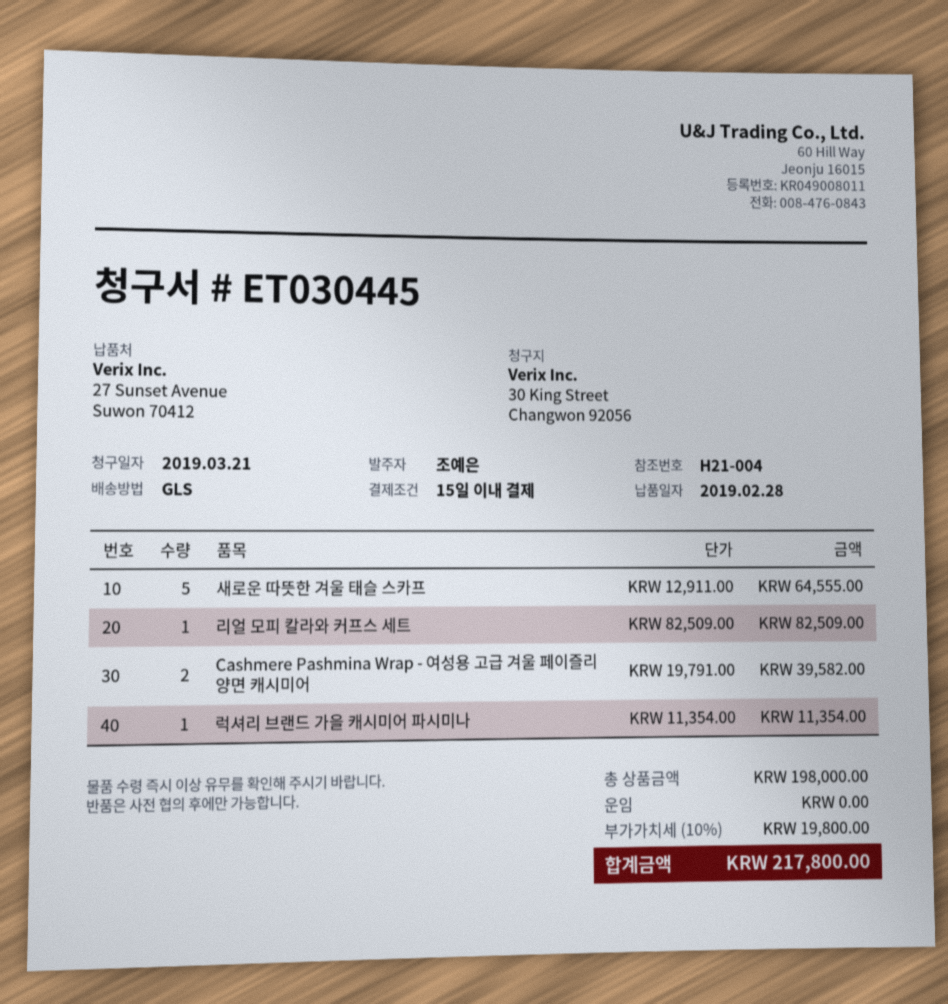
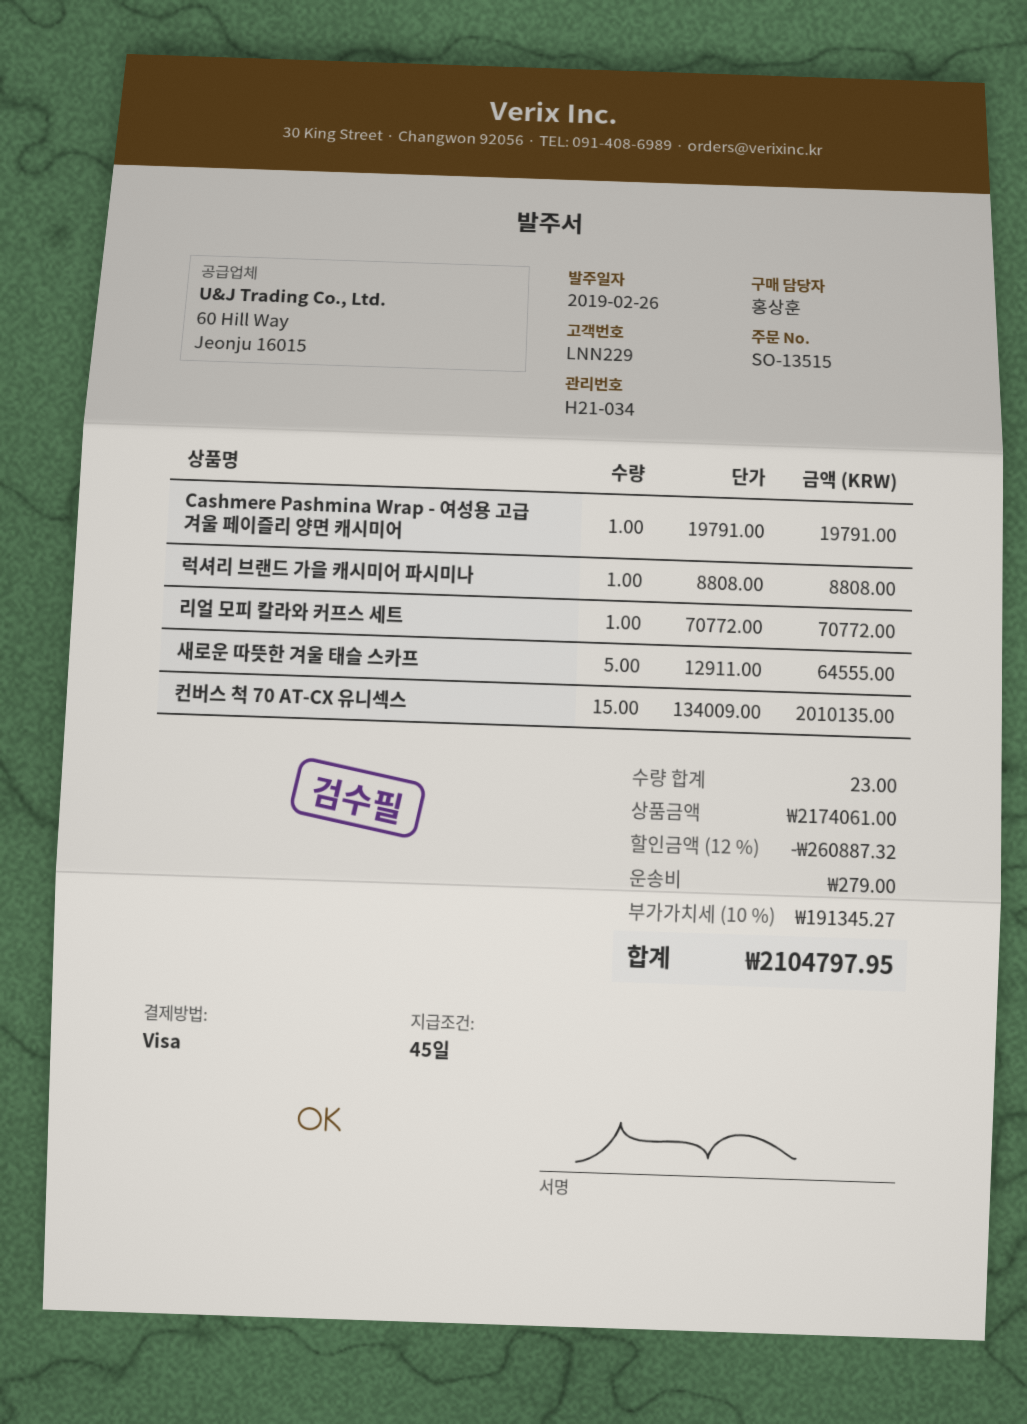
payment terms: 15 days -> 45 days
reference: H21-004 -> H21-034
ordered by: 조예은 -> 홍상훈
리얼 모피 칼라와 커프스 세트: 1 x 82509.00 = 82509.00 -> 1 x 70772.00 = 70772.00
Cashmere Pashmina Wrap - 여성용 고급 겨울 페이즐리 양면 캐시미어: 2 x 19791.00 = 39582.00 -> 1 x 19791.00 = 19791.00
럭셔리 브랜드 가을 캐시미어 파시미나: 1 x 11354.00 = 11354.00 -> 1 x 8808.00 = 8808.00
컨버스 척 70 AT-CX 유니섹스: none -> 15 x 134009.00 = 2010135.00
subtotal: 198000.00 -> 2174061.00
discount: none -> 12% = 260887.32
shipping: 0.00 -> 279.00
tax: 10% = 19800.00 -> 10% = 191345.27
total: 217800.00 -> 2104797.95

